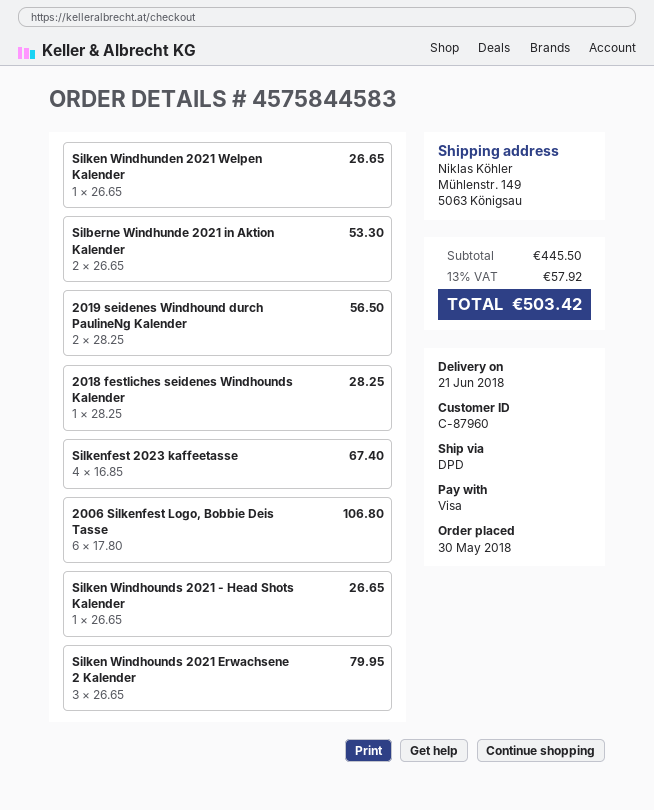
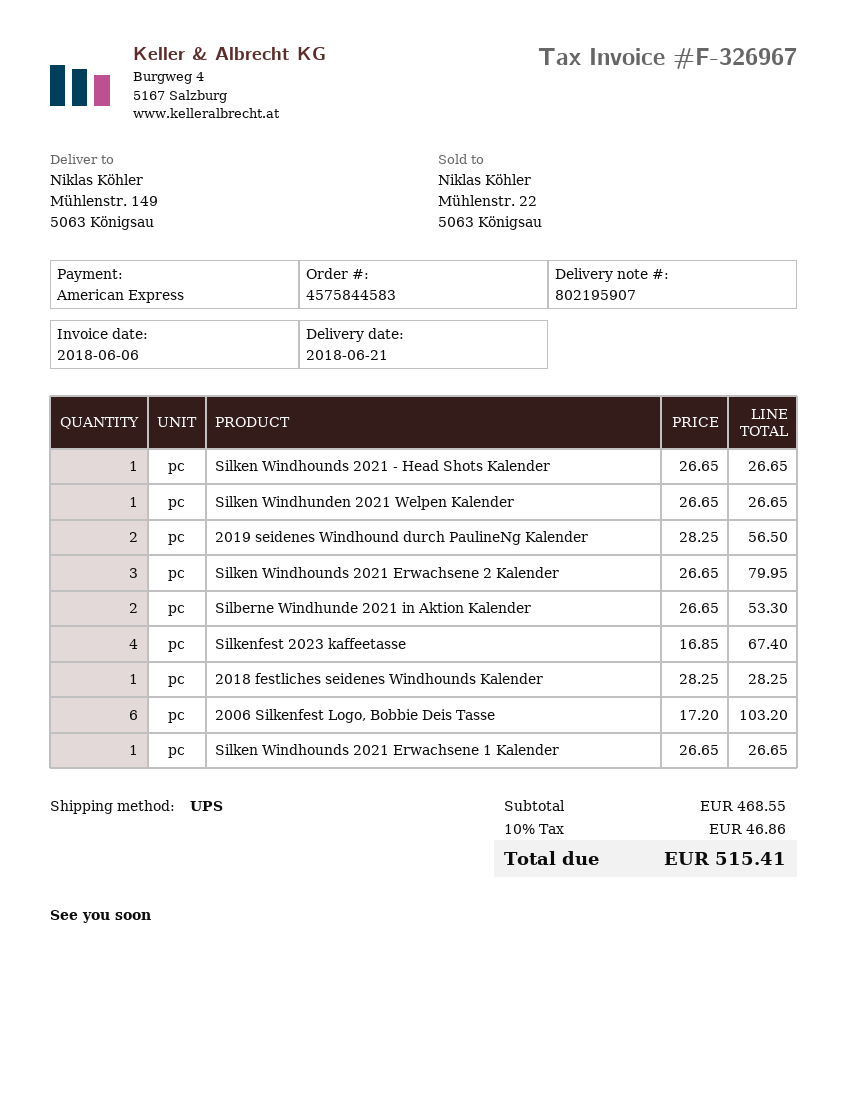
payment method: Visa -> American Express
shipping method: DPD -> UPS
2006 Silkenfest Logo, Bobbie Deis Tasse: 6 x 17.80 = 106.80 -> 6 x 17.20 = 103.20
Silken Windhounds 2021 Erwachsene 1 Kalender: none -> 1 x 26.65 = 26.65
subtotal: 445.50 -> 468.55
tax: 13% = 57.92 -> 10% = 46.86
total: 503.42 -> 515.41

